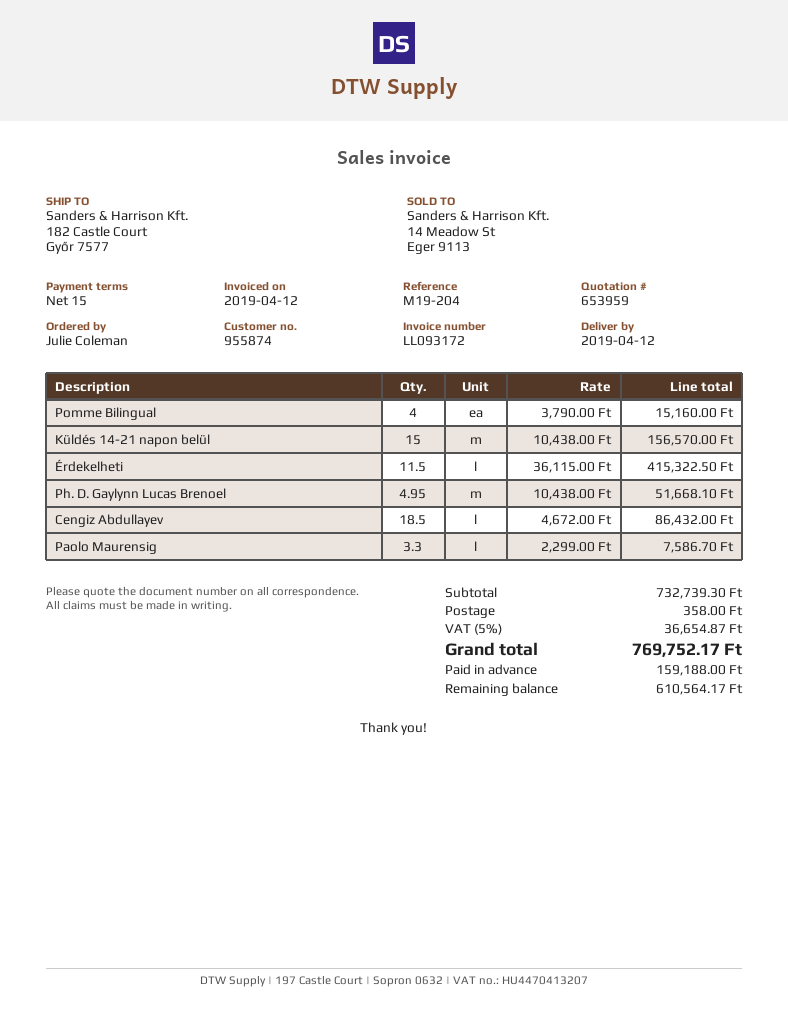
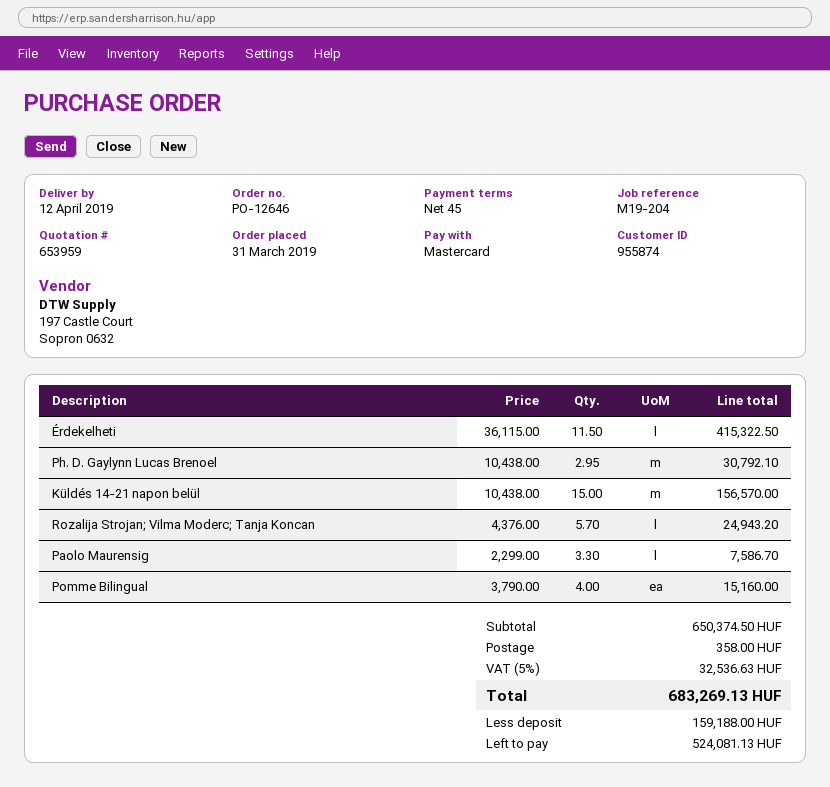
payment terms: 15 days -> 45 days
Ph. D. Gaylynn Lucas Brenoel: 4.95 x 10438.00 = 51668.10 -> 2.95 x 10438.00 = 30792.10
Cengiz Abdullayev: 18.5 x 4672.00 = 86432.00 -> none
Rozalija Strojan; Vilma Moderc; Tanja Koncan: none -> 5.7 x 4376.00 = 24943.20
subtotal: 732739.30 -> 650374.50
tax: 5% = 36654.87 -> 5% = 32536.63
total: 769752.17 -> 683269.13
balance: 610564.17 -> 524081.13

